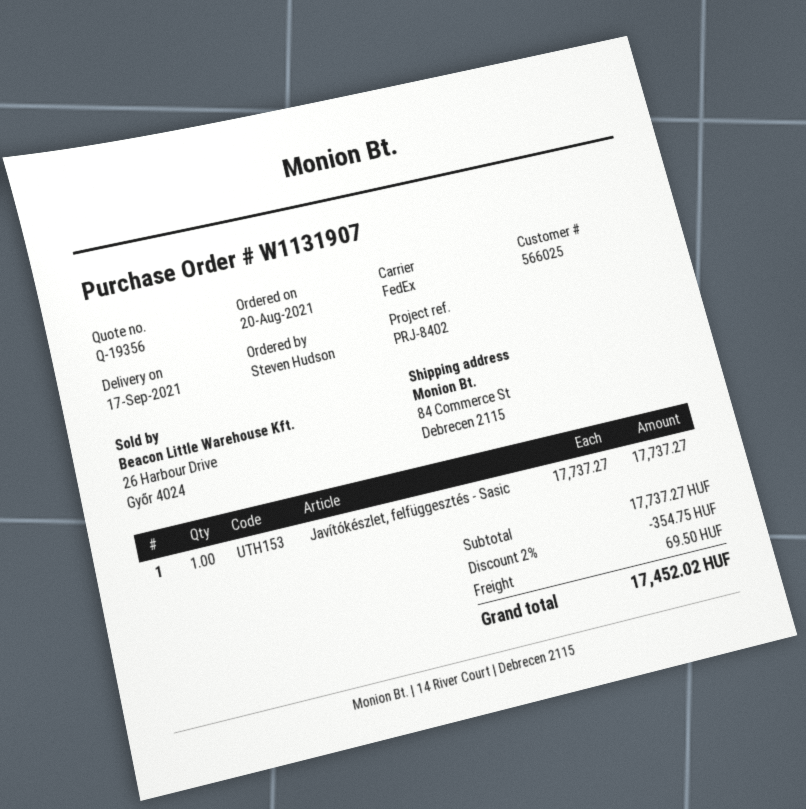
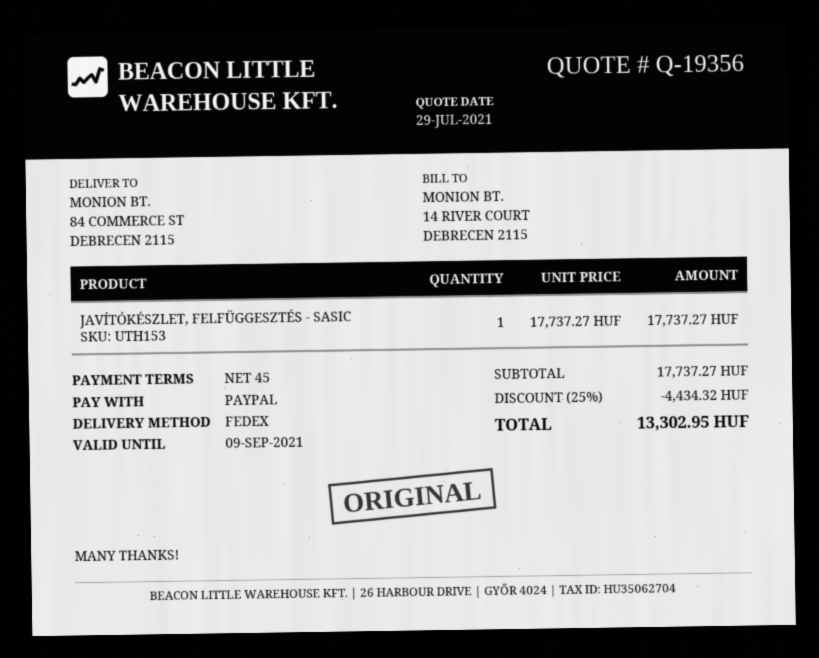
discount: 2% = 354.75 -> 25% = 4434.32
shipping: 69.50 -> none
total: 17452.02 -> 13302.95

